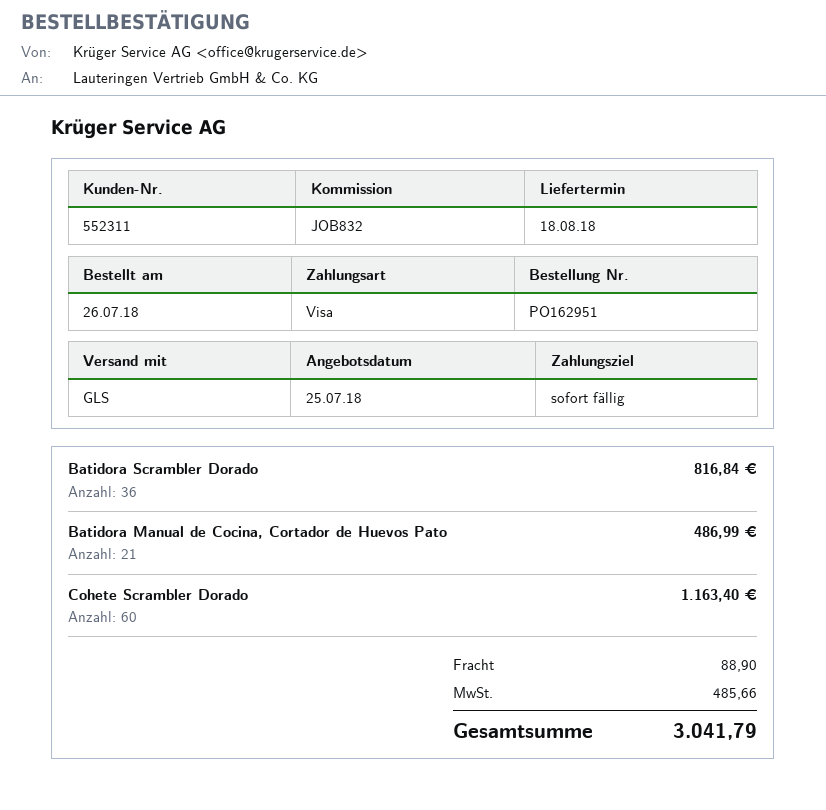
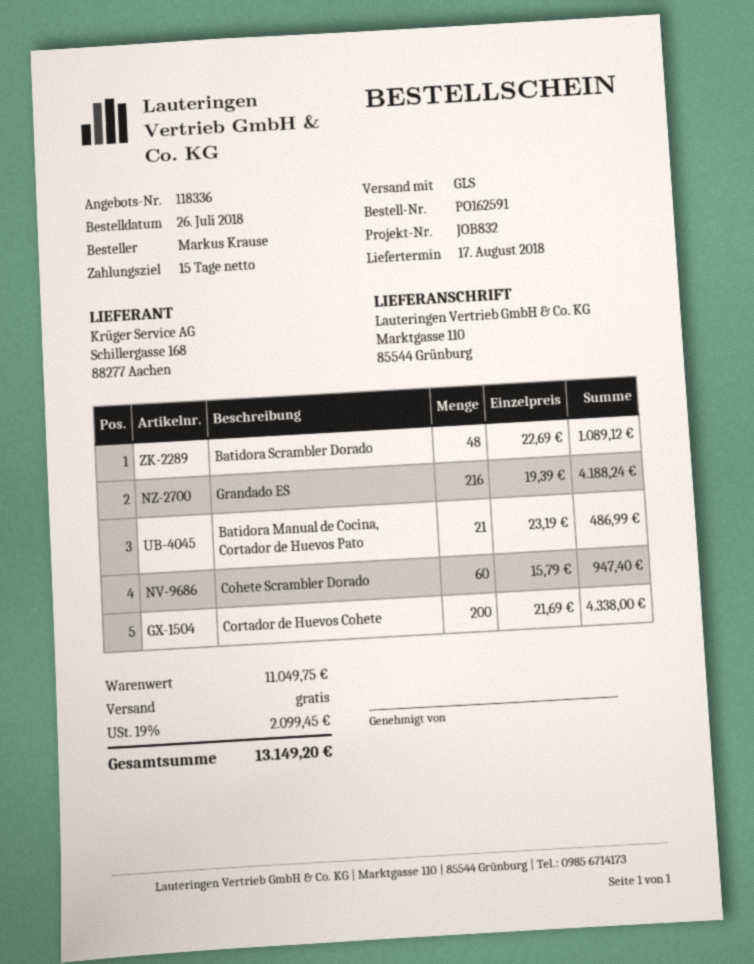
order number: PO162951 -> PO162591
delivery date: 2018-08-18 -> 2018-08-17
payment terms: on receipt -> 15 days
Batidora Scrambler Dorado: 36 for 816.84 -> 48 for 1089.12
Cohete Scrambler Dorado: 60 for 1163.40 -> 60 for 947.40
Grandado ES: none -> 216 for 4188.24
Cortador de Huevos Cohete: none -> 200 for 4338.00
shipping: 88.90 -> 0.00
tax: 485.66 -> 2099.45
total: 3041.79 -> 13149.20

